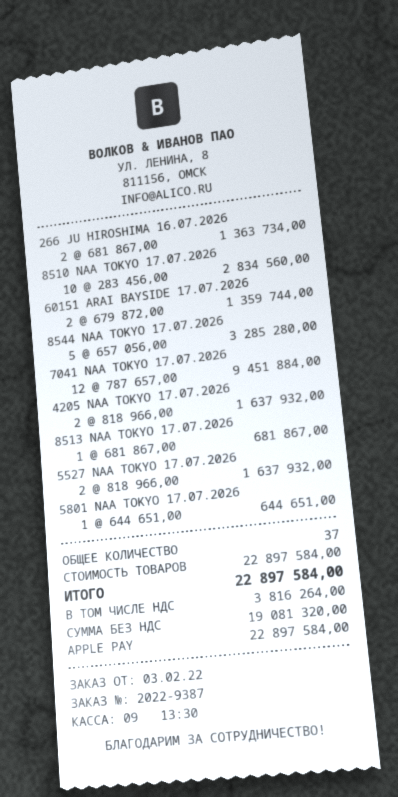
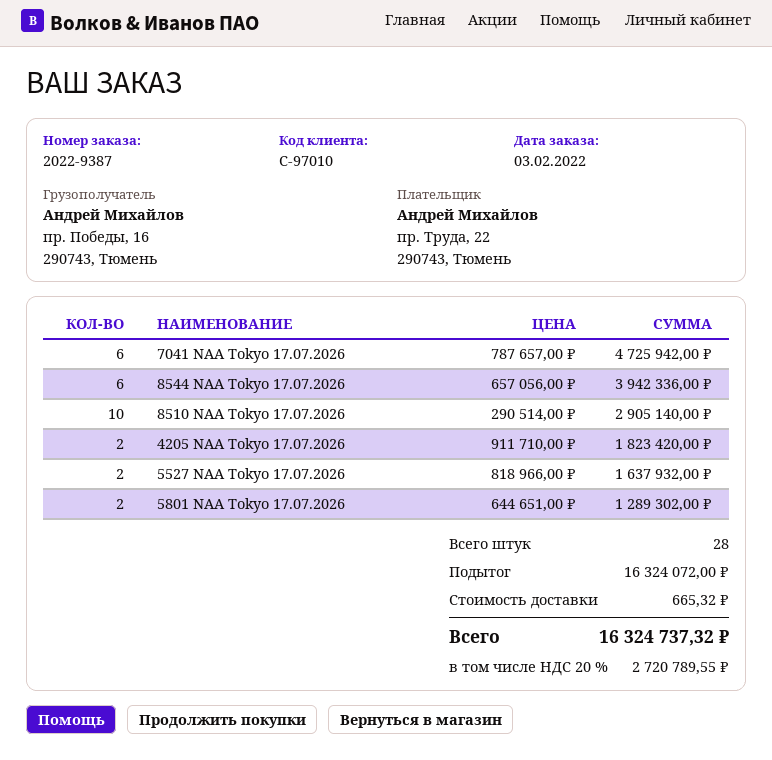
266 JU HIROSHIMA 16.07.2026: 2 x 681867.00 = 1363734.00 -> none
8510 NAA TOKYO 17.07.2026: 10 x 283456.00 = 2834560.00 -> 10 x 290514.00 = 2905140.00
60151 ARAI BAYSIDE 17.07.2026: 2 x 679872.00 = 1359744.00 -> none
8544 NAA TOKYO 17.07.2026: 5 x 657056.00 = 3285280.00 -> 6 x 657056.00 = 3942336.00
7041 NAA TOKYO 17.07.2026: 12 x 787657.00 = 9451884.00 -> 6 x 787657.00 = 4725942.00
4205 NAA TOKYO 17.07.2026: 2 x 818966.00 = 1637932.00 -> 2 x 911710.00 = 1823420.00
8513 NAA TOKYO 17.07.2026: 1 x 681867.00 = 681867.00 -> none
5801 NAA TOKYO 17.07.2026: 1 x 644651.00 = 644651.00 -> 2 x 644651.00 = 1289302.00
total quantity: 37 -> 28
subtotal: 22897584.00 -> 16324072.00
shipping: none -> 665.32
tax: 3816264.00 -> 2720789.55
total: 22897584.00 -> 16324737.32

